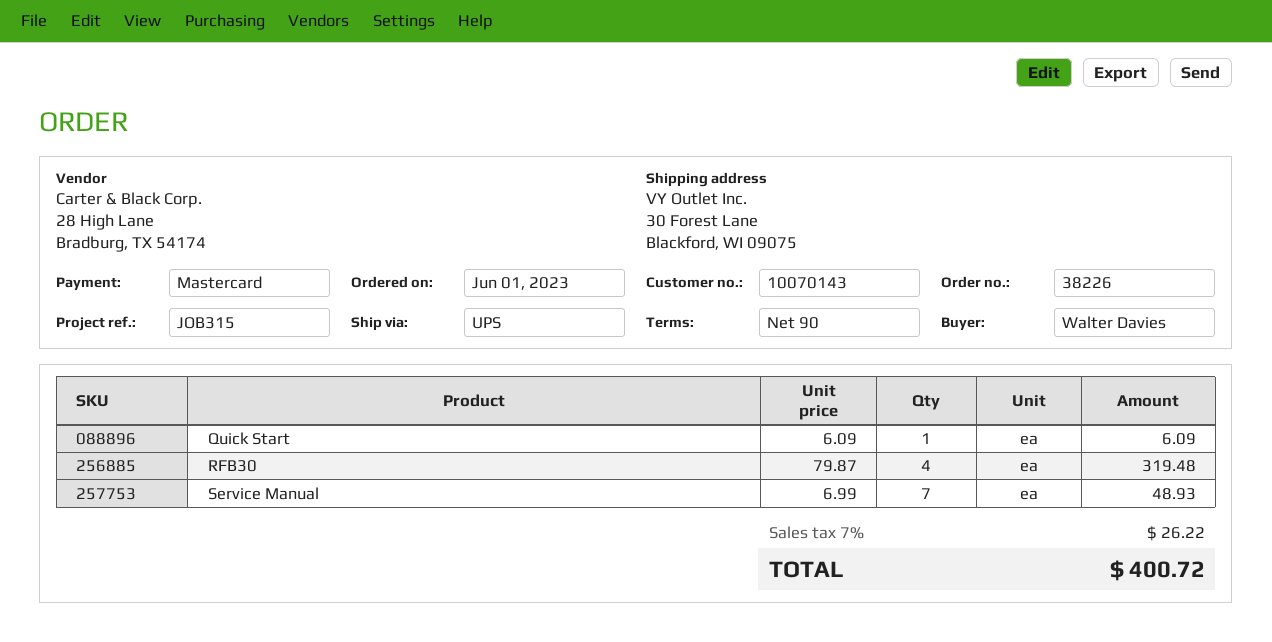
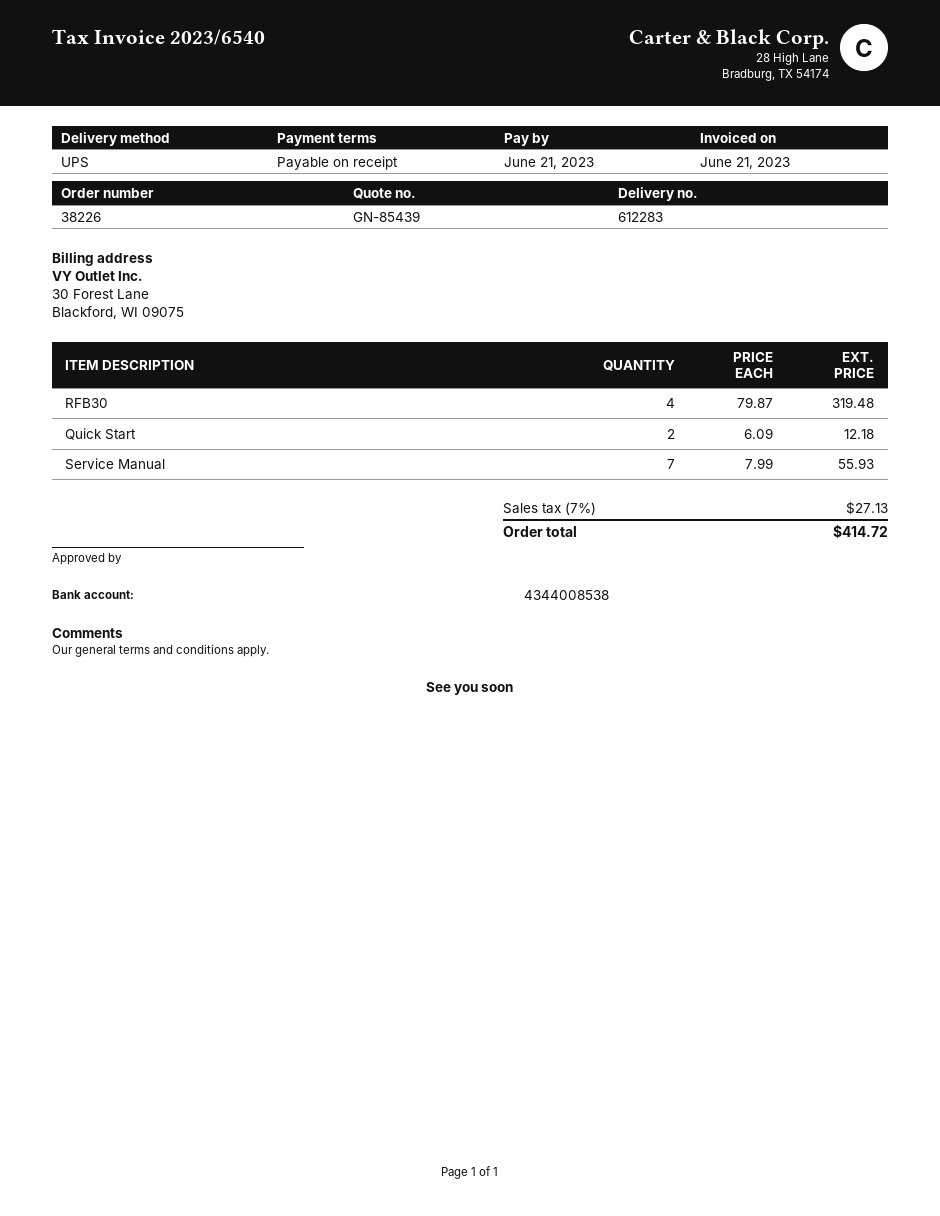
payment terms: 90 days -> on receipt
Quick Start: 1 x 6.09 = 6.09 -> 2 x 6.09 = 12.18
Service Manual: 7 x 6.99 = 48.93 -> 7 x 7.99 = 55.93
tax: 7% = 26.22 -> 7% = 27.13
total: 400.72 -> 414.72

